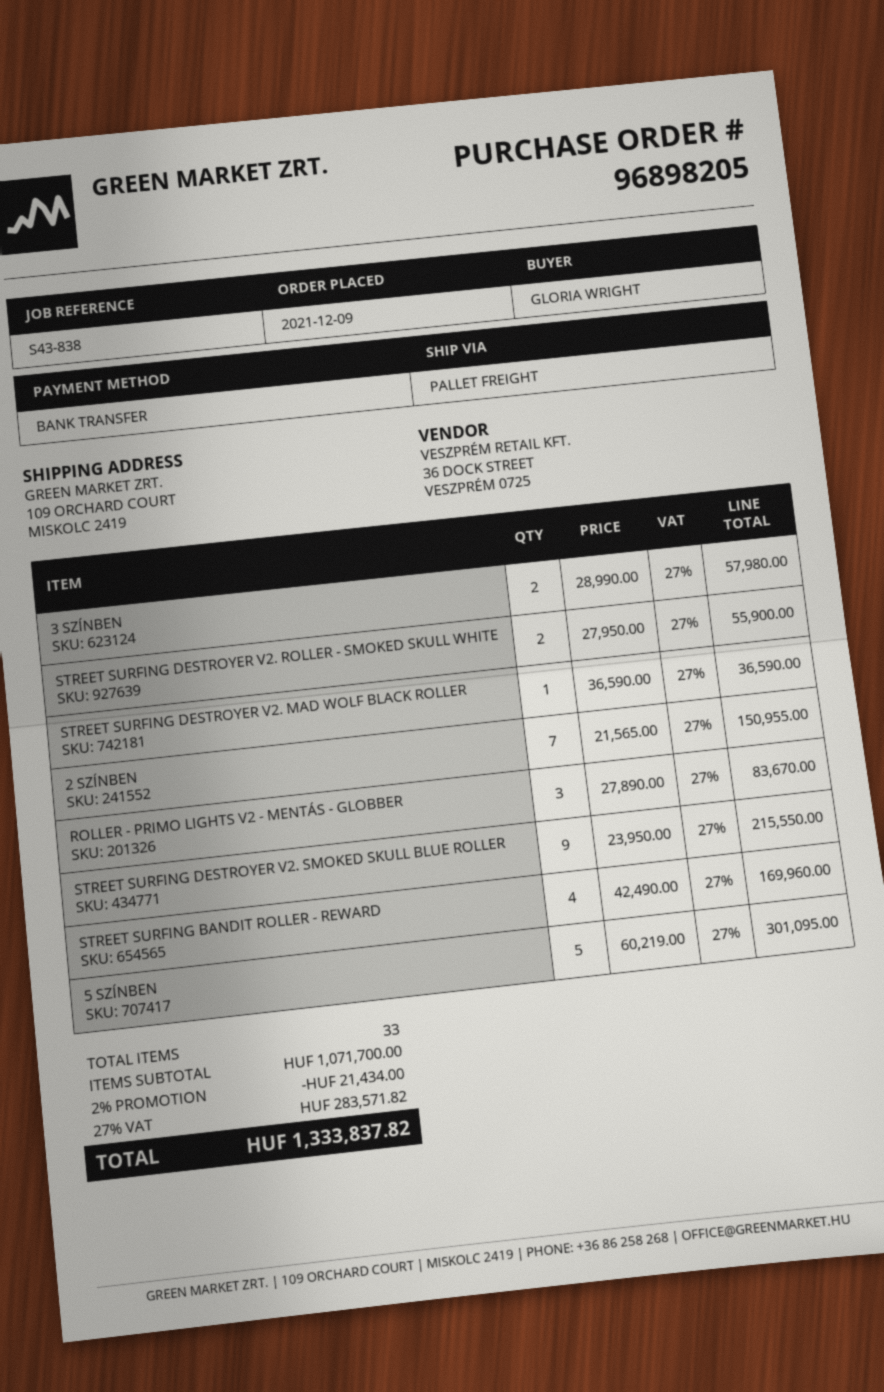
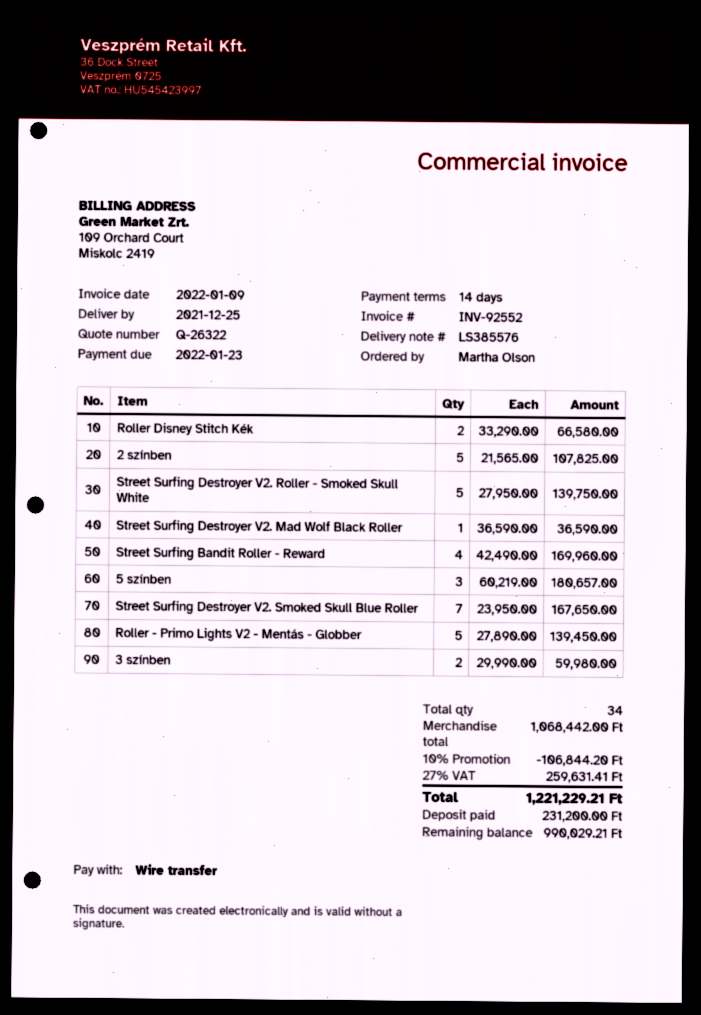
ordered by: GLORIA WRIGHT -> Martha Olson
3 SZÍNBEN: 2 x 28990.00 = 57980.00 -> 2 x 29990.00 = 59980.00
STREET SURFING DESTROYER V2. ROLLER - SMOKED SKULL WHITE: 2 x 27950.00 = 55900.00 -> 5 x 27950.00 = 139750.00
2 SZÍNBEN: 7 x 21565.00 = 150955.00 -> 5 x 21565.00 = 107825.00
ROLLER - PRIMO LIGHTS V2 - MENTÁS - GLOBBER: 3 x 27890.00 = 83670.00 -> 5 x 27890.00 = 139450.00
STREET SURFING DESTROYER V2. SMOKED SKULL BLUE ROLLER: 9 x 23950.00 = 215550.00 -> 7 x 23950.00 = 167650.00
5 SZÍNBEN: 5 x 60219.00 = 301095.00 -> 3 x 60219.00 = 180657.00
Roller Disney Stitch Kék: none -> 2 x 33290.00 = 66580.00
total quantity: 33 -> 34
subtotal: 1071700.00 -> 1068442.00
discount: 2% = 21434.00 -> 10% = 106844.20
tax: 27% = 283571.82 -> 27% = 259631.41
total: 1333837.82 -> 1221229.21

